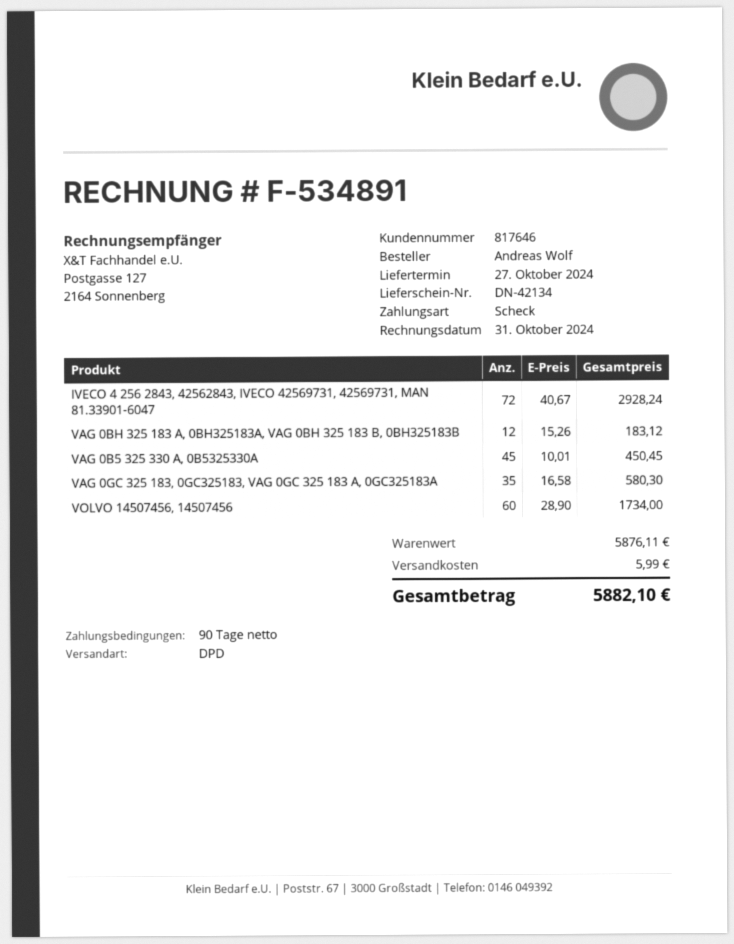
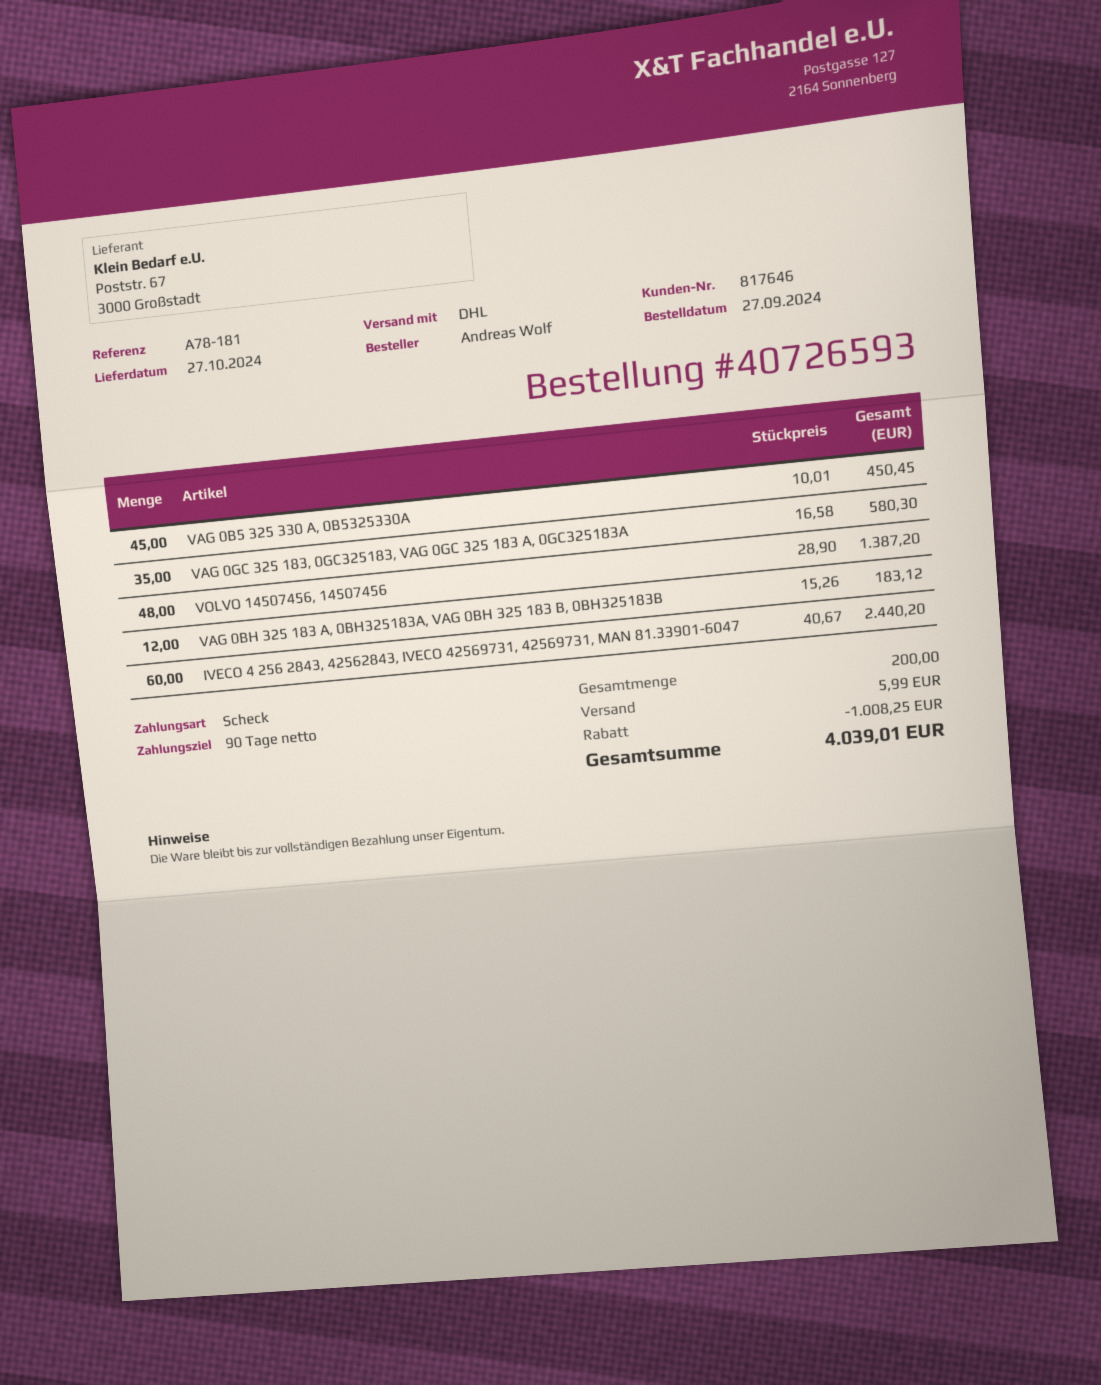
shipping method: DPD -> DHL
IVECO 4 256 2843, 42562843, IVECO 42569731, 42569731, MAN 81.33901-6047: 72 x 40.67 = 2928.24 -> 60 x 40.67 = 2440.20
VOLVO 14507456, 14507456: 60 x 28.90 = 1734.00 -> 48 x 28.90 = 1387.20
discount: none -> 1008.25
total: 5882.10 -> 4039.01

